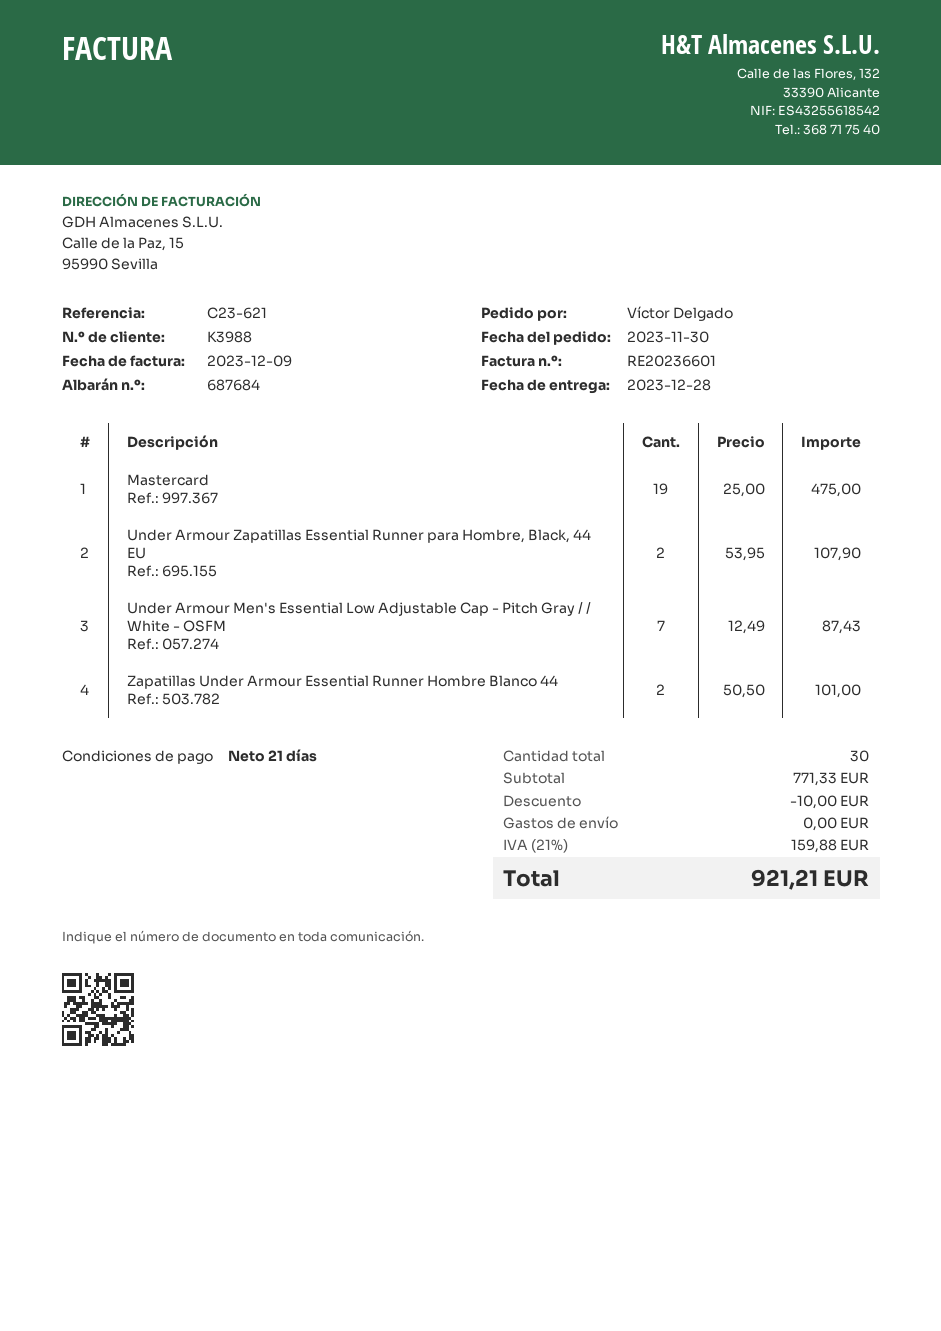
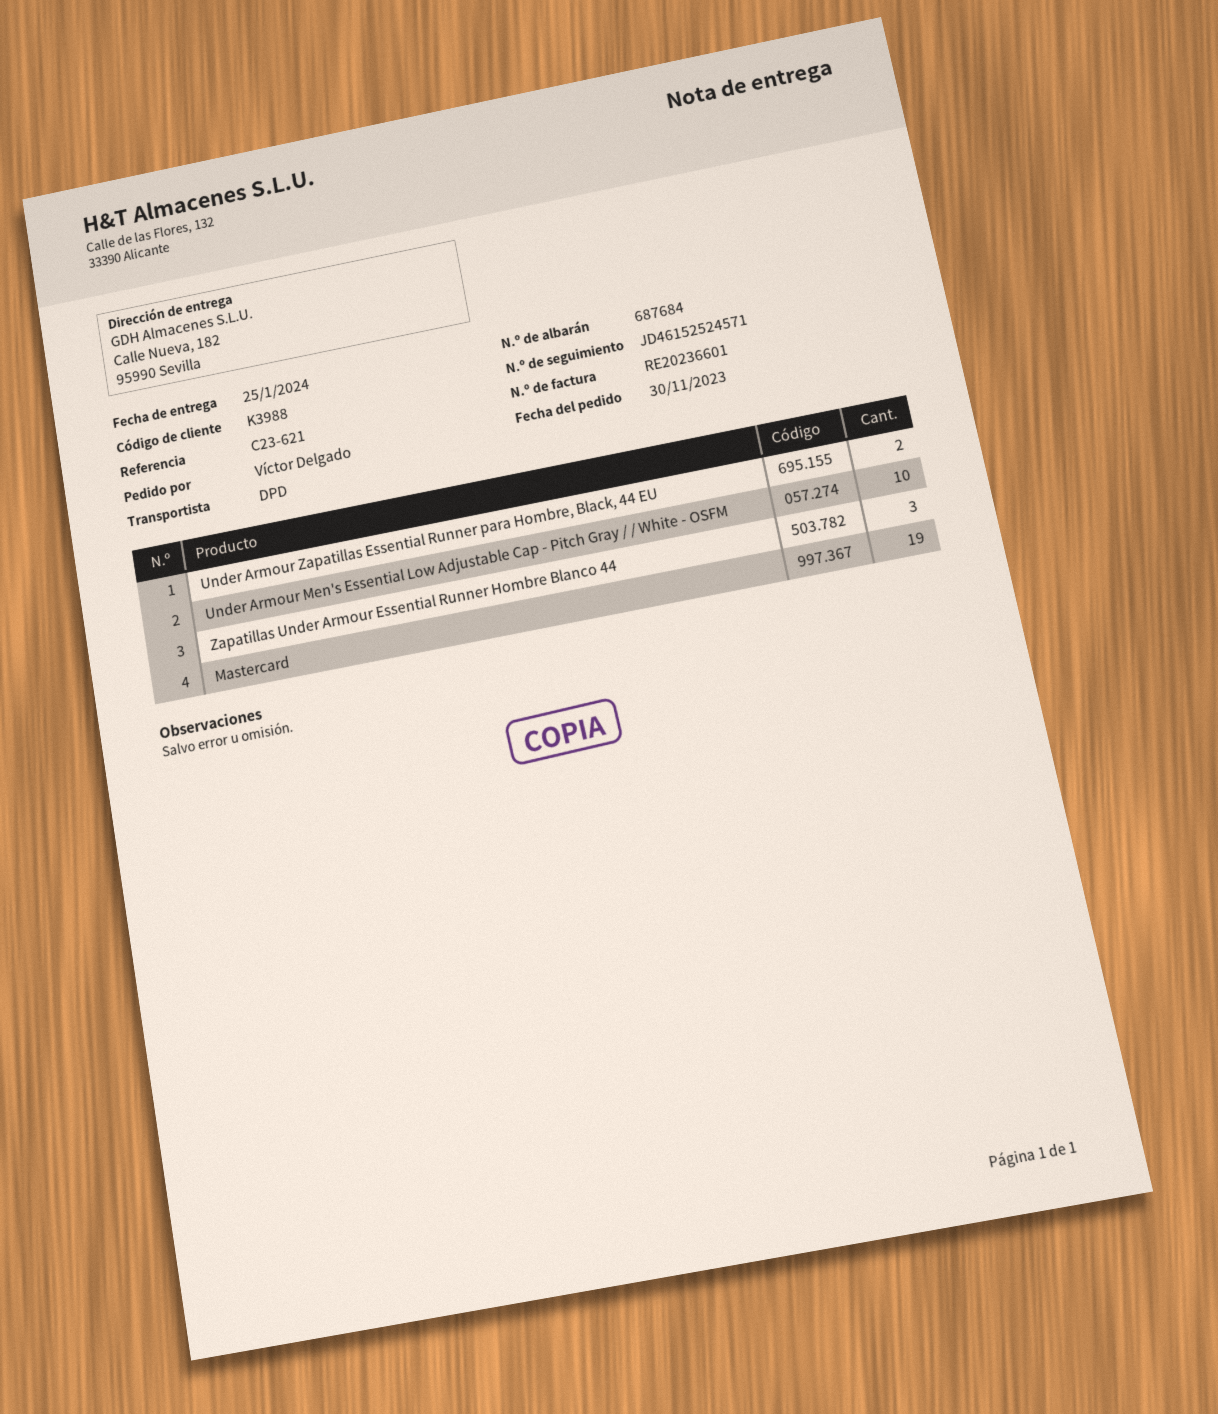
delivery date: 2023-12-28 -> 2024-01-25
Under Armour Men's Essential Low Adjustable Cap - Pitch Gray / / White - OSFM: 7 -> 10
Zapatillas Under Armour Essential Runner Hombre Blanco 44: 2 -> 3

